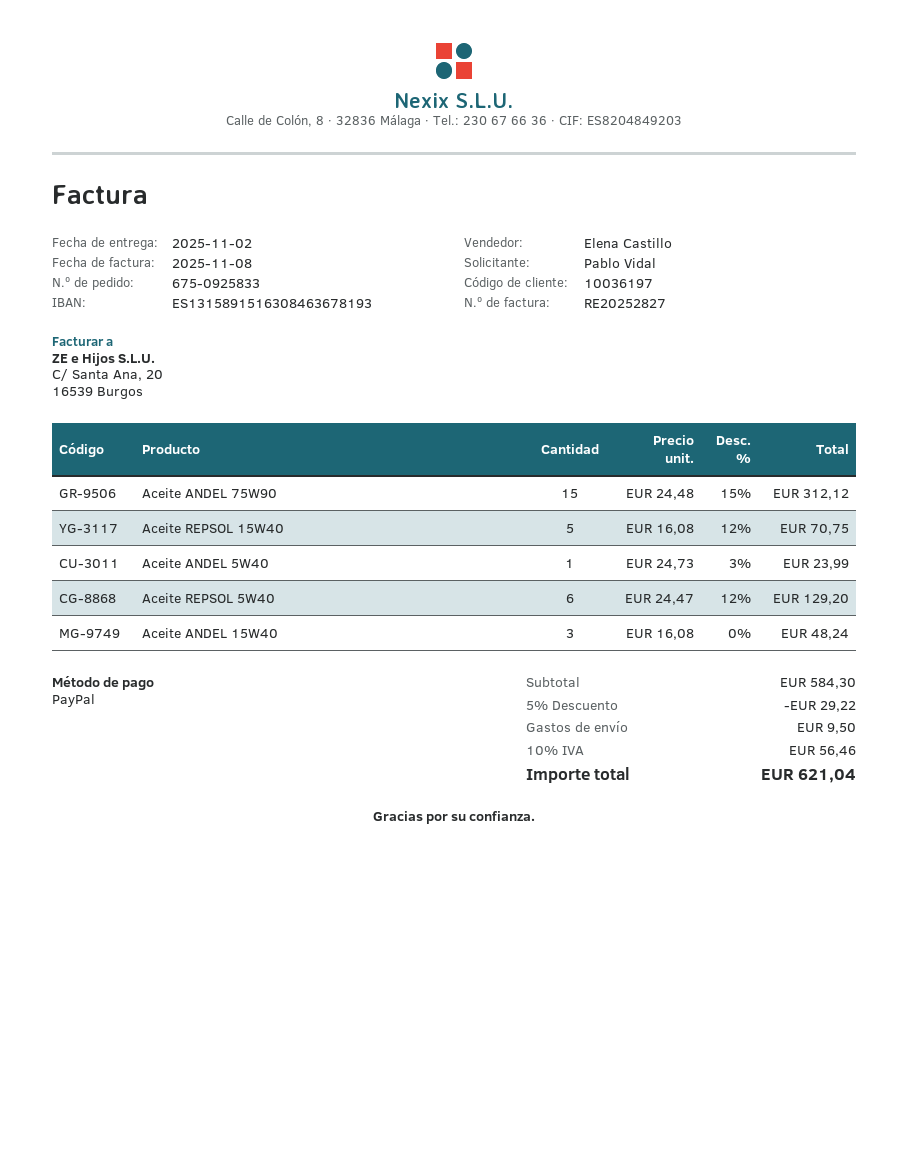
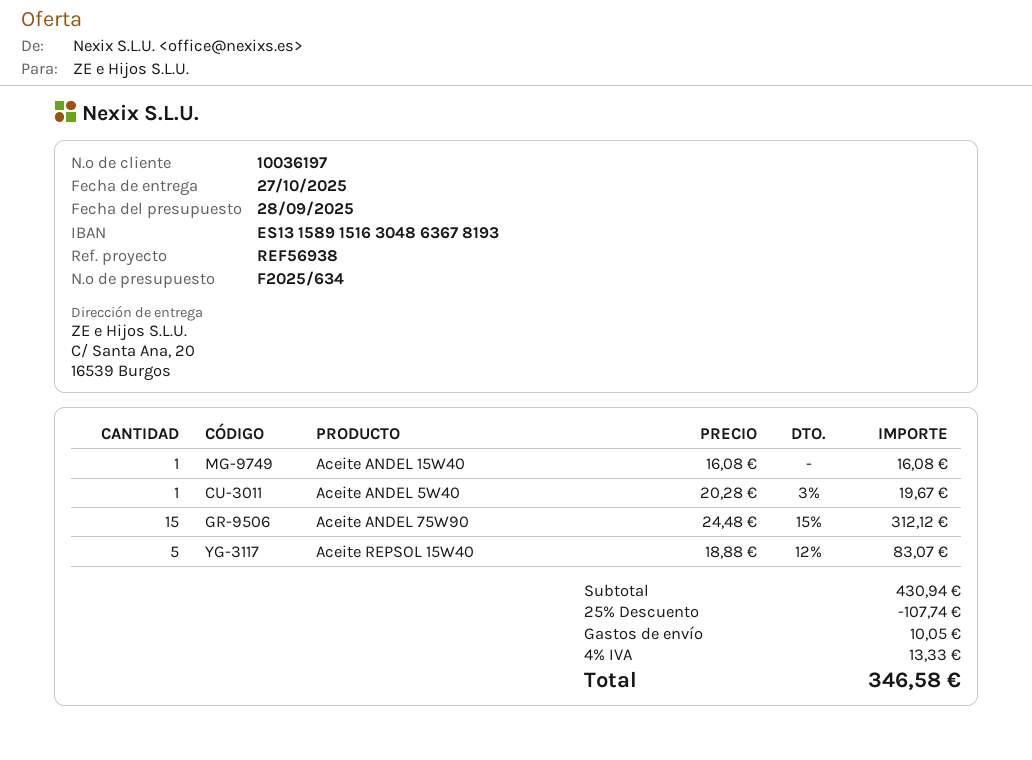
delivery date: 2025-11-02 -> 2025-10-27
bank account: ES1315891516308463678193 -> ES1315891516304863678193
Aceite REPSOL 15W40: 5 x 16.08 - 12% = 70.75 -> 5 x 18.88 - 12% = 83.07
Aceite ANDEL 5W40: 1 x 24.73 - 3% = 23.99 -> 1 x 20.28 - 3% = 19.67
Aceite REPSOL 5W40: 6 x 24.47 - 12% = 129.20 -> none
Aceite ANDEL 15W40: 3 x 16.08 = 48.24 -> 1 x 16.08 = 16.08
subtotal: 584.30 -> 430.94
discount: 5% = 29.22 -> 25% = 107.74
shipping: 9.50 -> 10.05
tax: 10% = 56.46 -> 4% = 13.33
total: 621.04 -> 346.58

